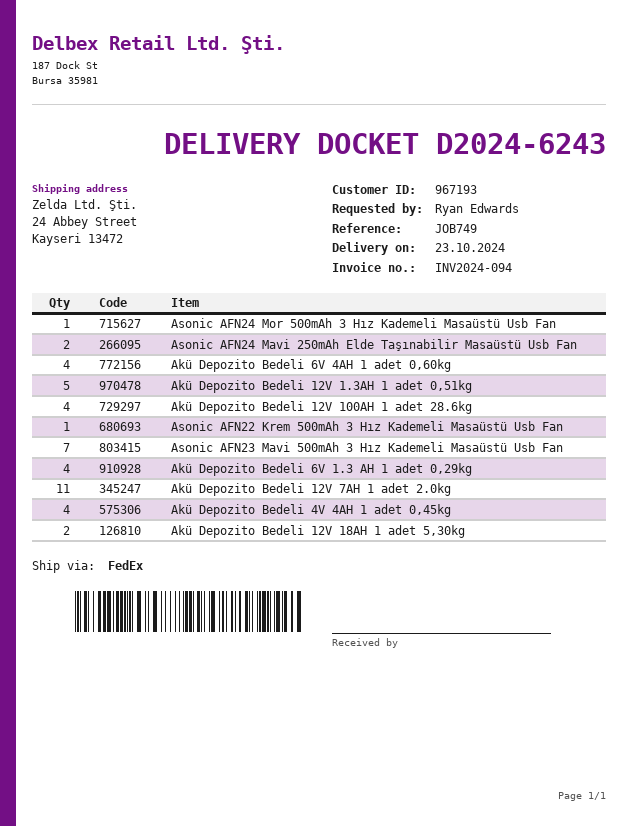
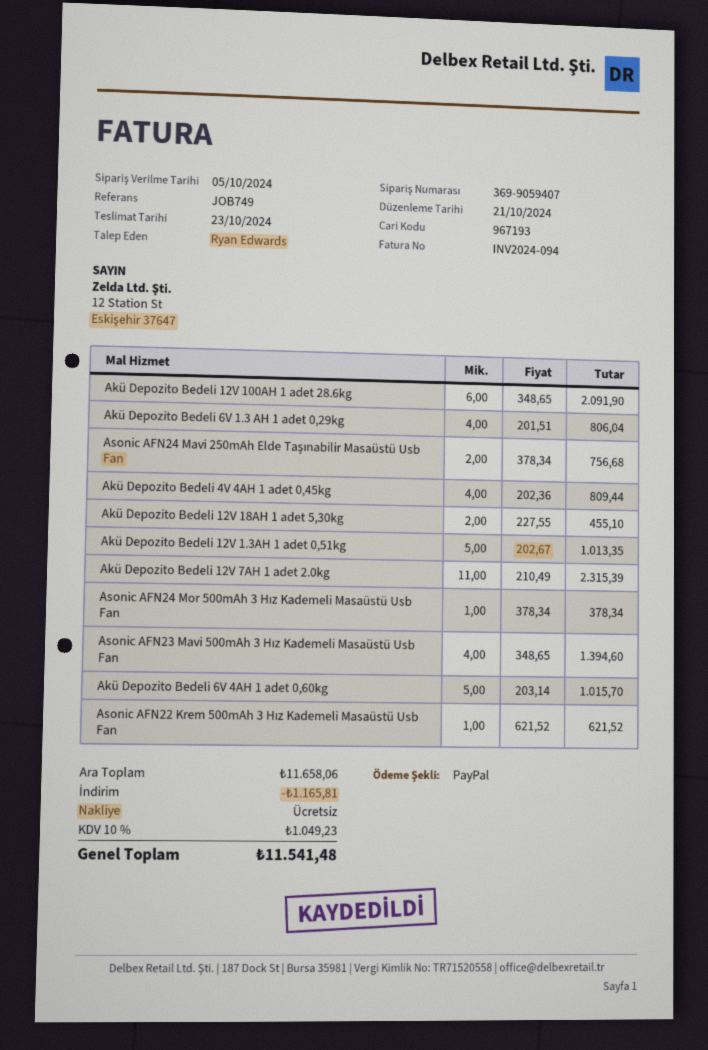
Akü Depozito Bedeli 6V 4AH 1 adet 0,60kg: 4 -> 5
Akü Depozito Bedeli 12V 100AH 1 adet 28.6kg: 4 -> 6
Asonic AFN23 Mavi 500mAh 3 Hız Kademeli Masaüstü Usb Fan: 7 -> 4

